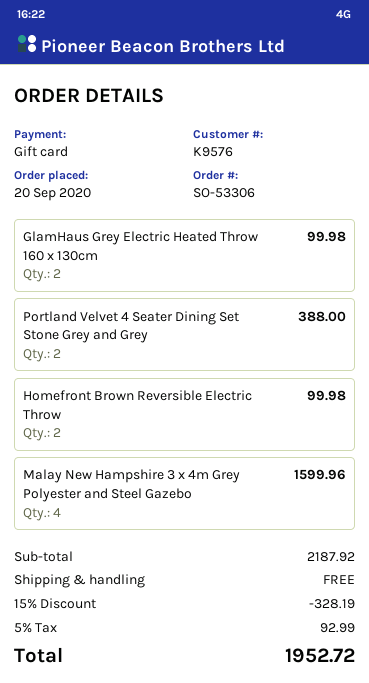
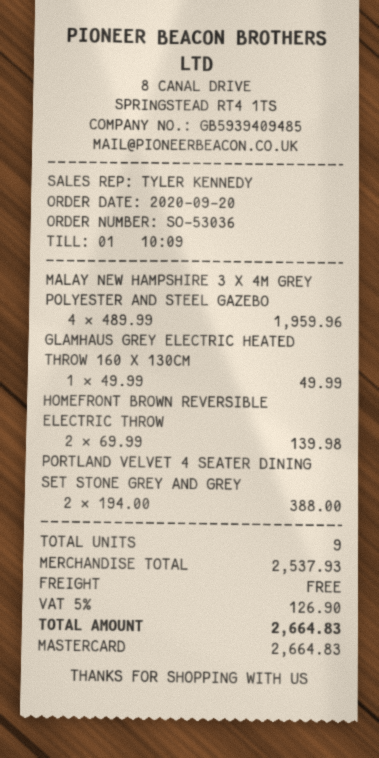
order number: SO-53306 -> SO-53036
payment method: gift card -> Mastercard
GlamHaus Grey Electric Heated Throw 160 x 130cm: 2 for 99.98 -> 1 for 49.99
Homefront Brown Reversible Electric Throw: 2 for 99.98 -> 2 for 139.98
Malay New Hampshire 3 x 4m Grey Polyester and Steel Gazebo: 4 for 1599.96 -> 4 for 1959.96
subtotal: 2187.92 -> 2537.93
discount: 15% = 328.19 -> none
tax: 5% = 92.99 -> 5% = 126.90
total: 1952.72 -> 2664.83

